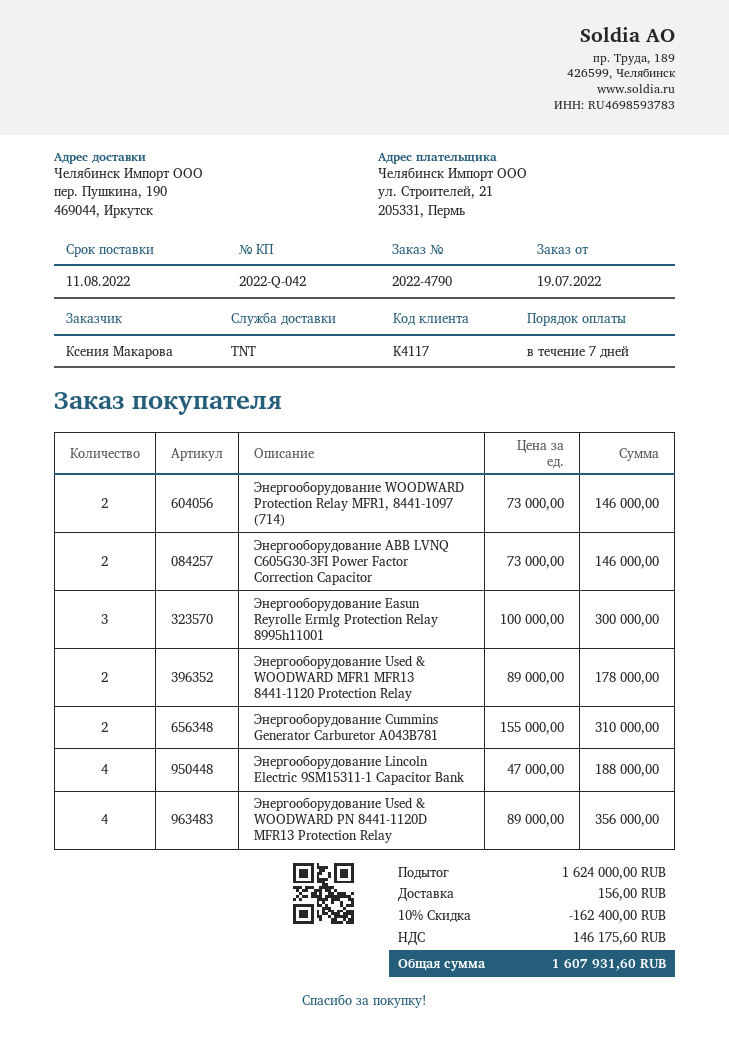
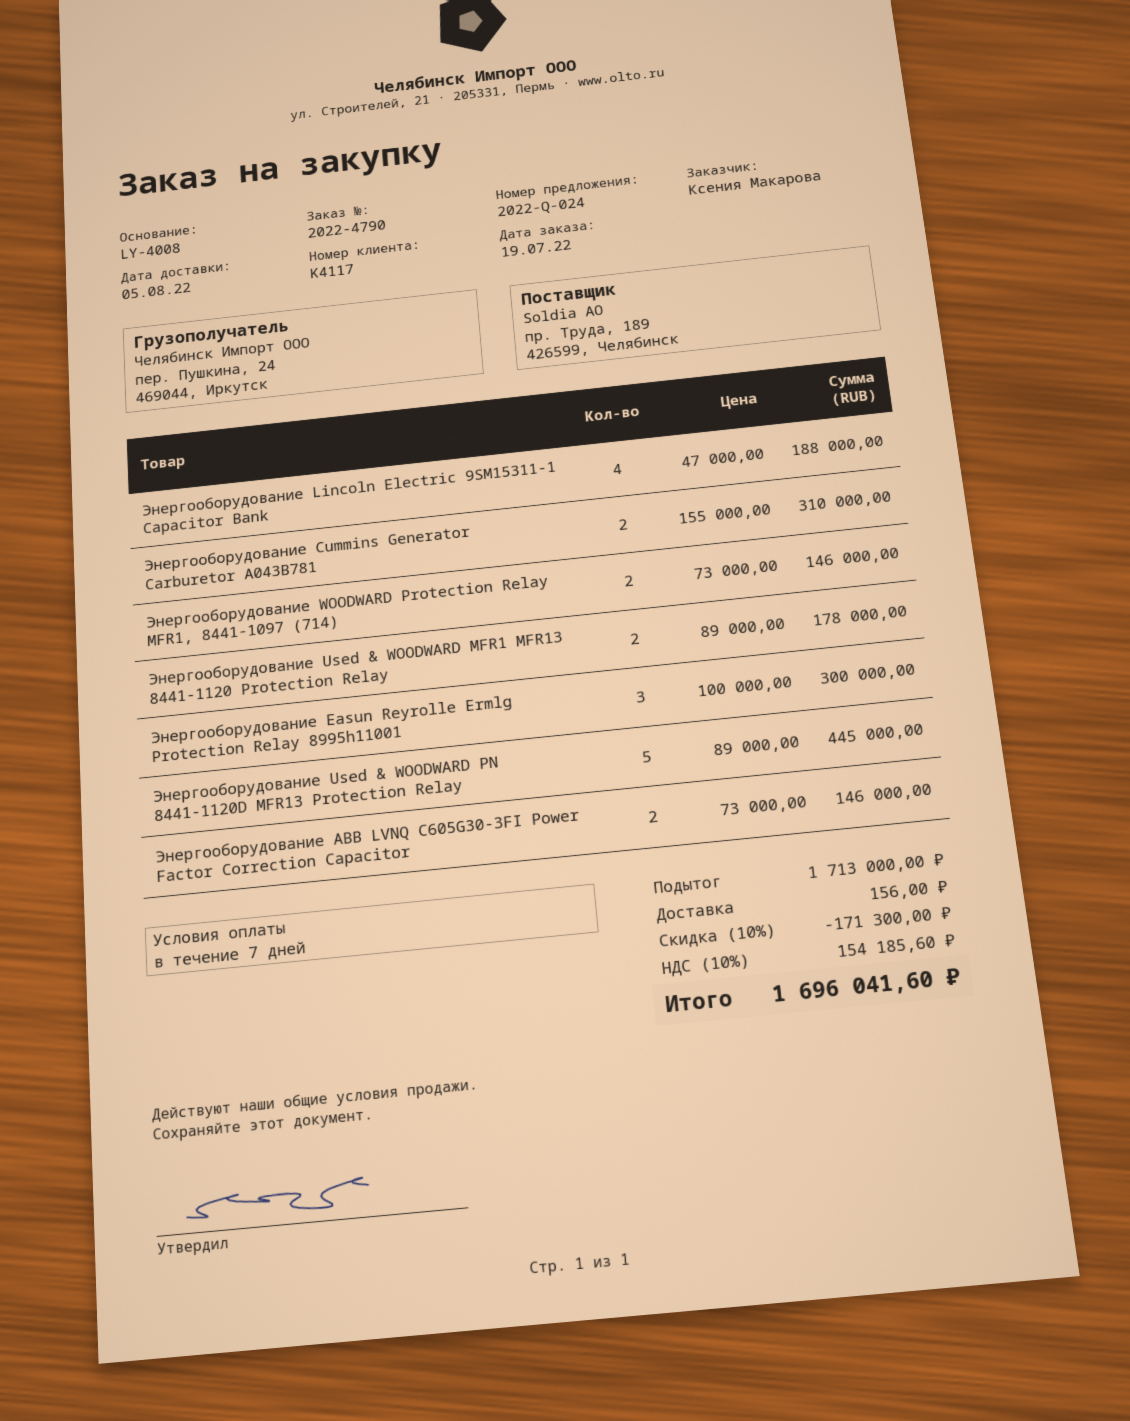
quote number: 2022-Q-042 -> 2022-Q-024
delivery date: 2022-08-11 -> 2022-08-05
ship to: пер. Пушкина, 190, 469044, Иркутск -> пер. Пушкина, 24, 469044, Иркутск
Энергооборудование Used & WOODWARD PN 8441-1120D MFR13 Protection Relay: 4 x 89000.00 = 356000.00 -> 5 x 89000.00 = 445000.00
subtotal: 1624000.00 -> 1713000.00
discount: 10% = 162400.00 -> 10% = 171300.00
tax: 146175.60 -> 154185.60
total: 1607931.60 -> 1696041.60

